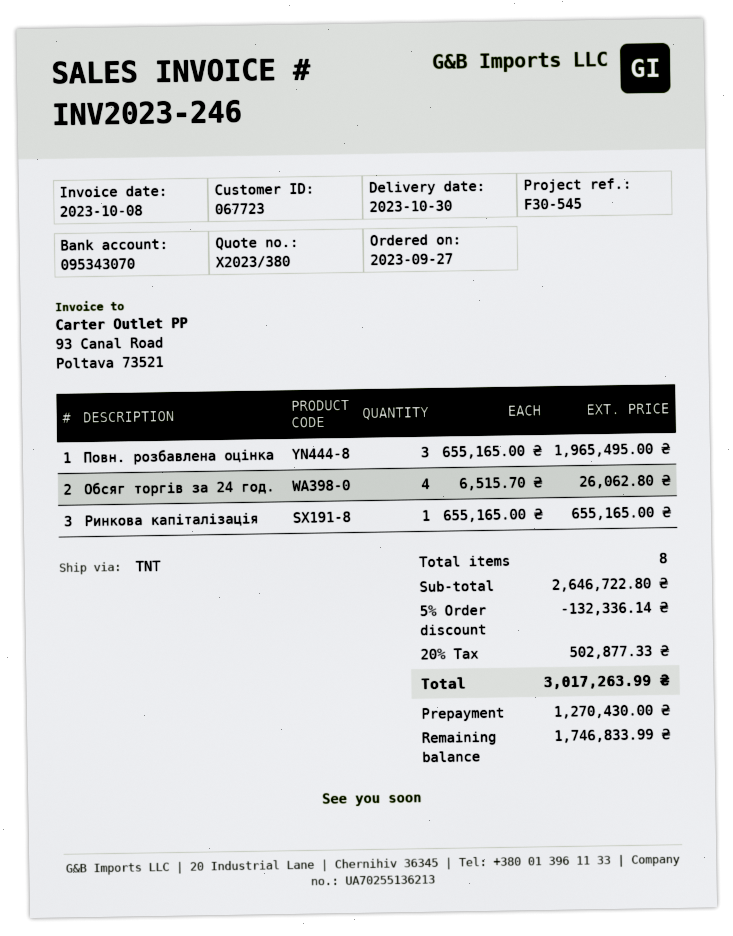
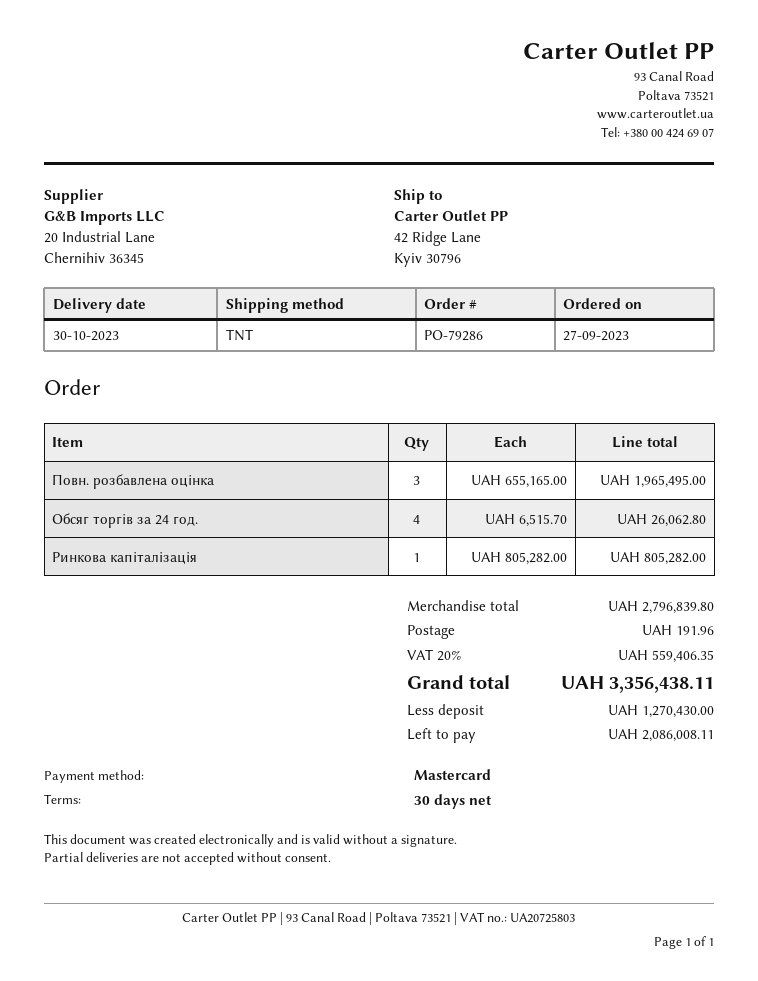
Ринкова капіталізація: 1 x 655165.00 = 655165.00 -> 1 x 805282.00 = 805282.00
subtotal: 2646722.80 -> 2796839.80
discount: 5% = 132336.14 -> none
shipping: none -> 191.96
tax: 20% = 502877.33 -> 20% = 559406.35
total: 3017263.99 -> 3356438.11
balance: 1746833.99 -> 2086008.11

